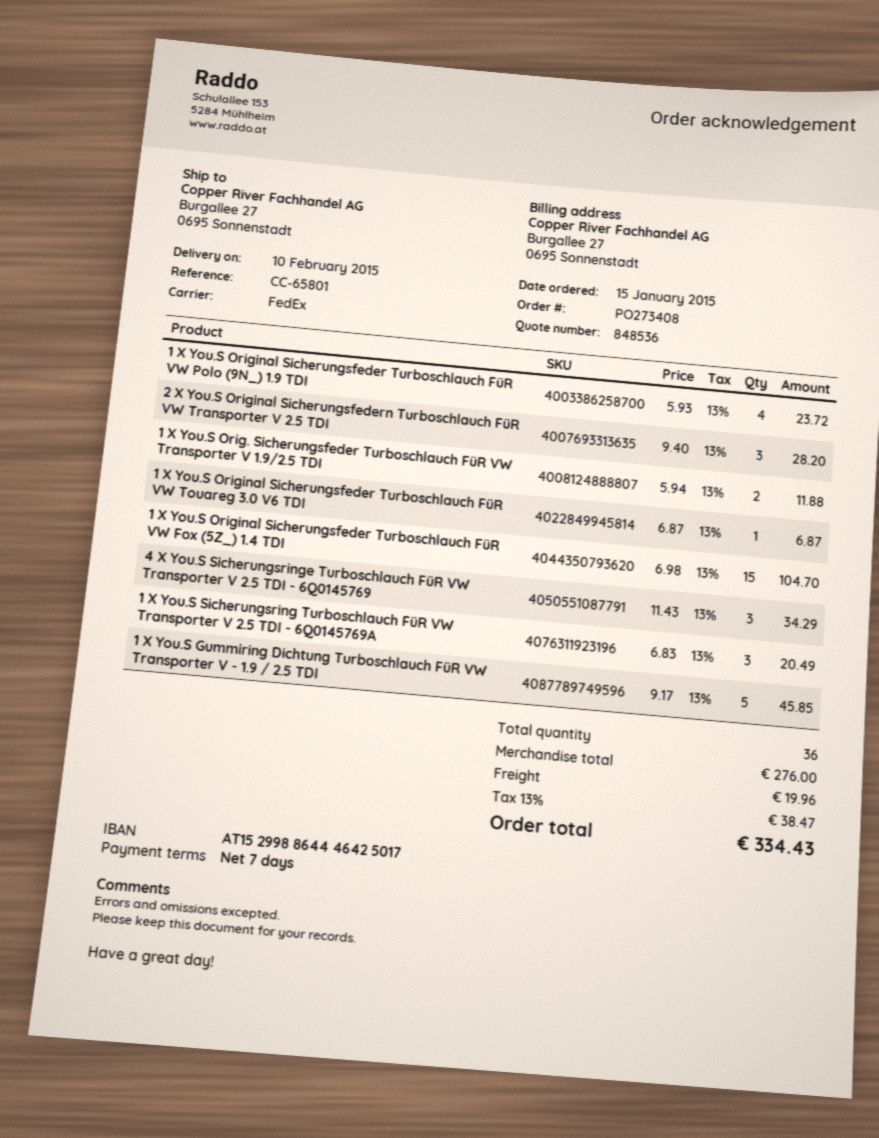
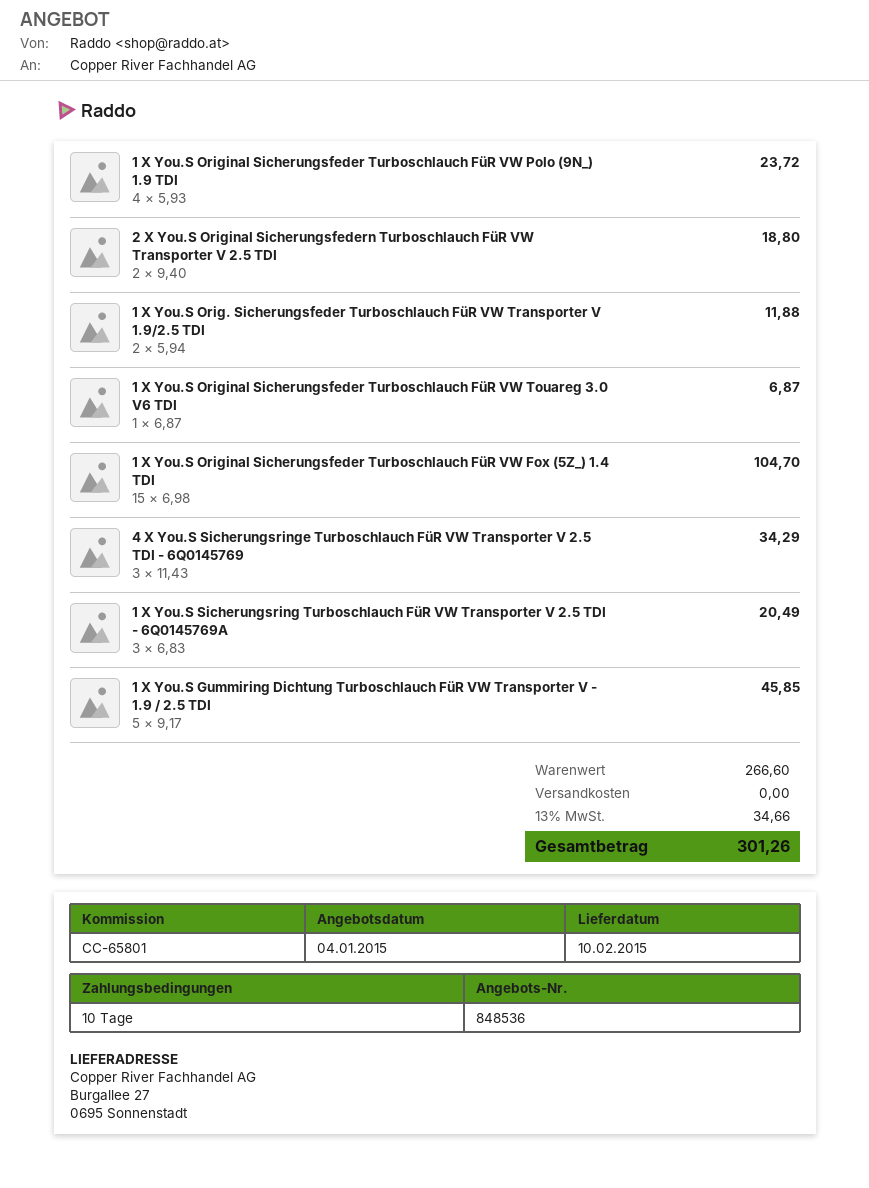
payment terms: 7 days -> 10 days
2 X You.S Original Sicherungsfedern Turboschlauch FüR VW Transporter V 2.5 TDI: 3 x 9.40 = 28.20 -> 2 x 9.40 = 18.80
subtotal: 276.00 -> 266.60
shipping: 19.96 -> 0.00
tax: 13% = 38.47 -> 13% = 34.66
total: 334.43 -> 301.26

